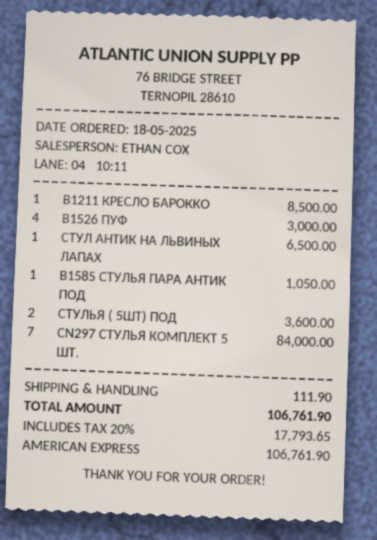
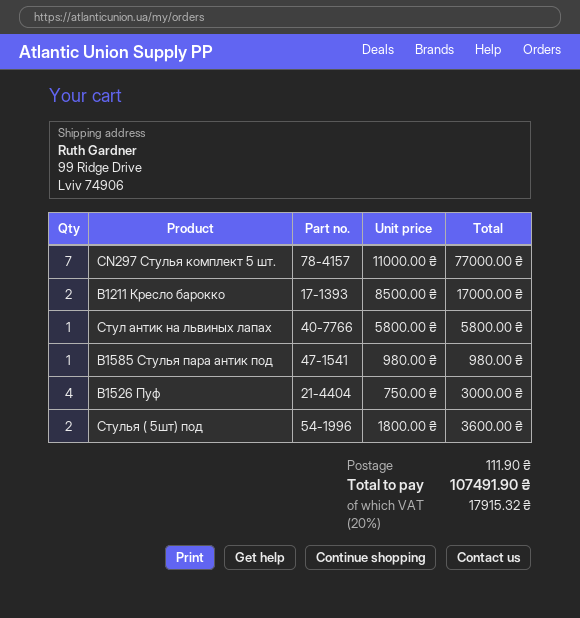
В1211 КРЕСЛО БАРОККО: 1 for 8500.00 -> 2 for 17000.00
СТУЛ АНТИК НА ЛЬВИНЫХ ЛАПАХ: 1 for 6500.00 -> 1 for 5800.00
В1585 СТУЛЬЯ ПАРА АНТИК ПОД: 1 for 1050.00 -> 1 for 980.00
CN297 СТУЛЬЯ КОМПЛЕКТ 5 ШТ.: 7 for 84000.00 -> 7 for 77000.00
tax: 20% = 17793.65 -> 20% = 17915.32
total: 106761.90 -> 107491.90

